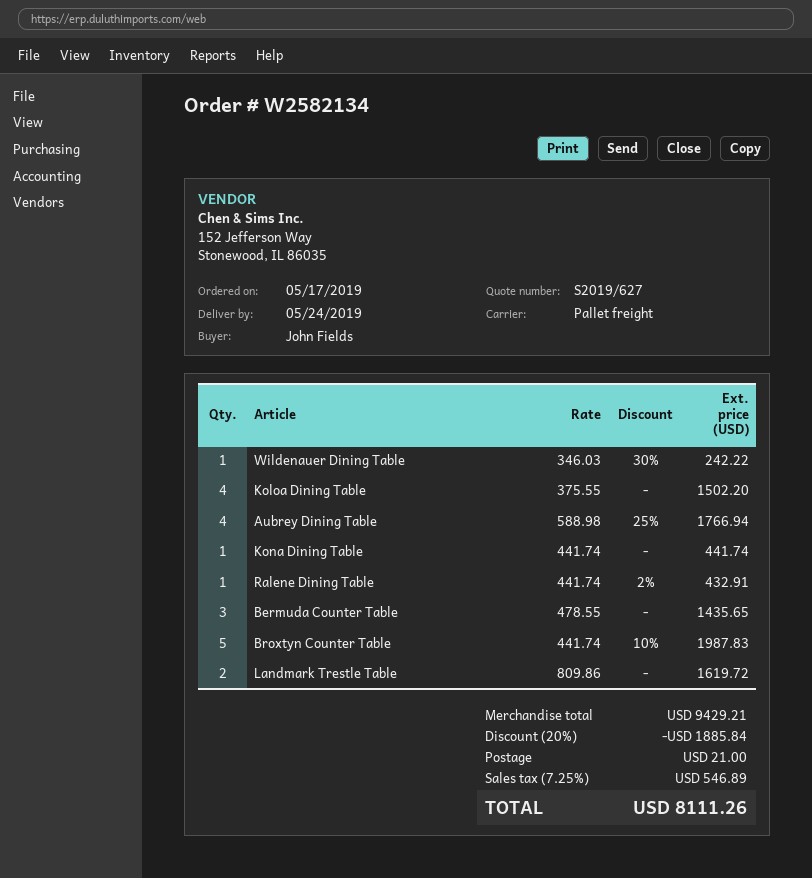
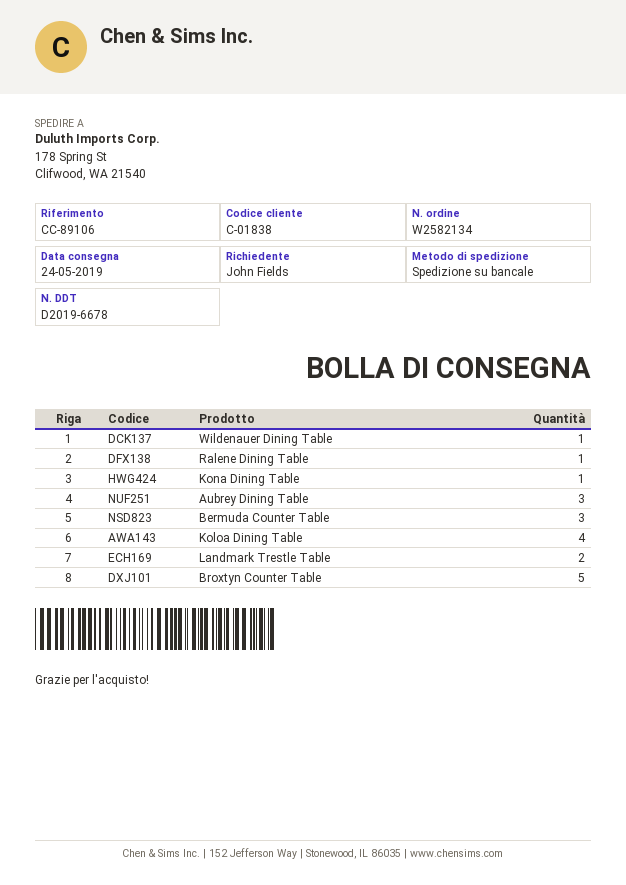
Aubrey Dining Table: 4 -> 3

